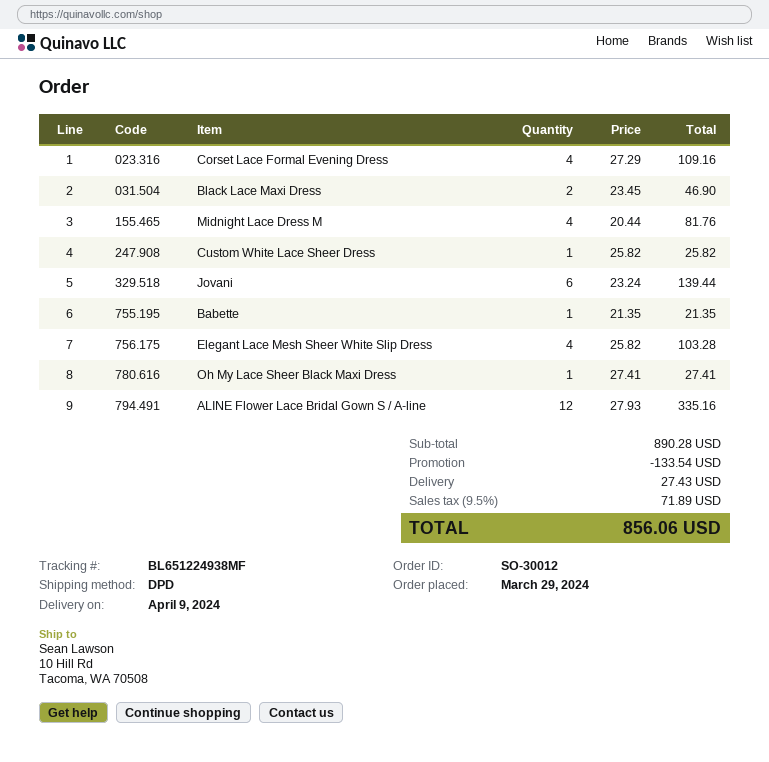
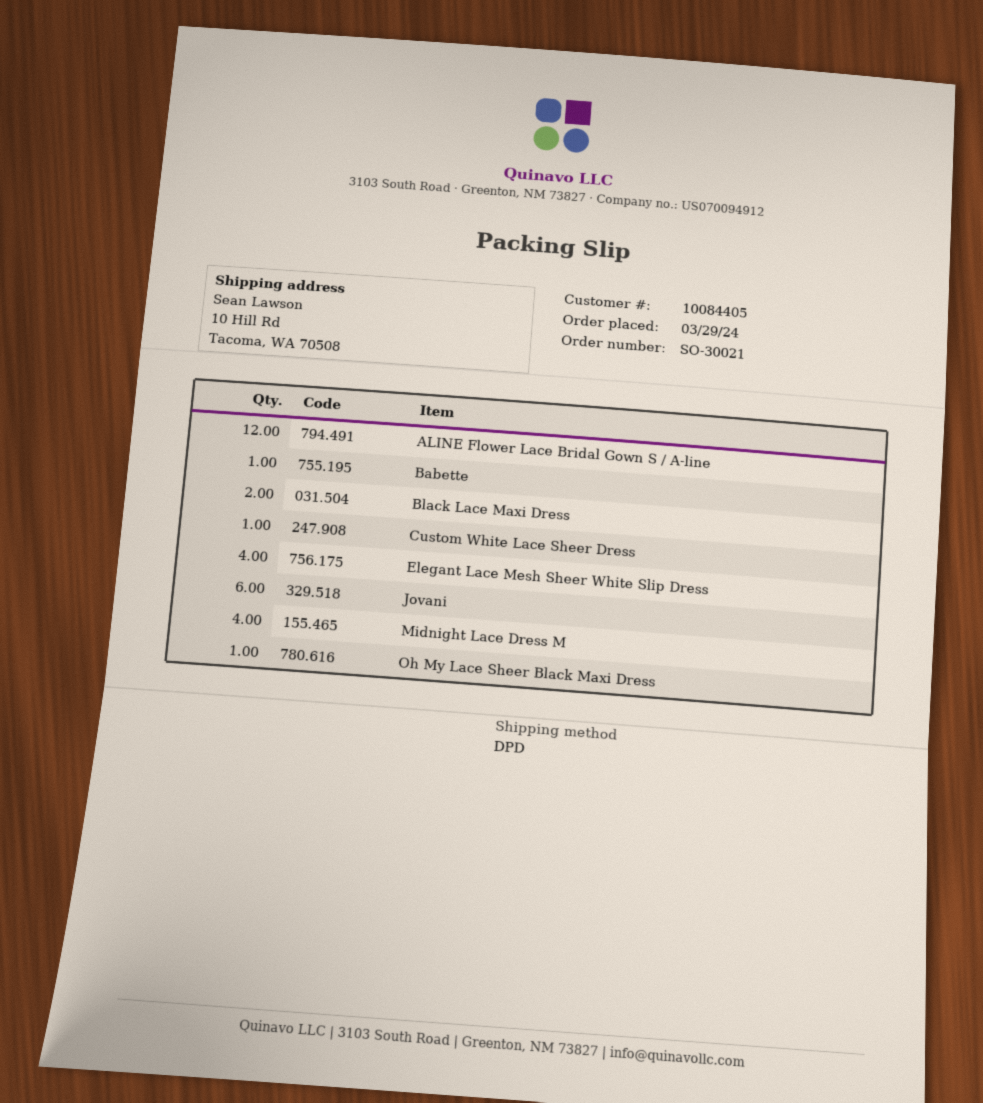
order number: SO-30012 -> SO-30021
Corset Lace Formal Evening Dress: 4 -> none

